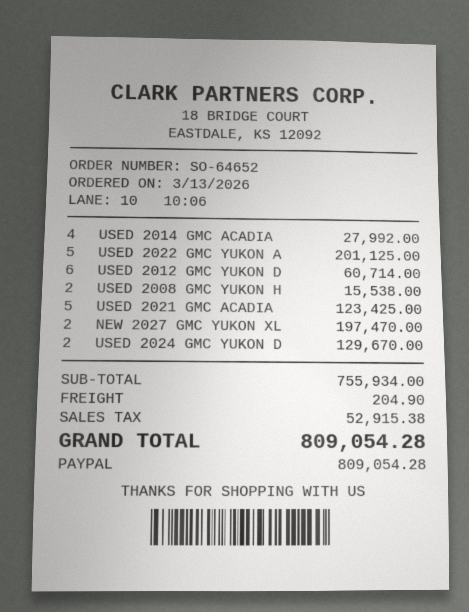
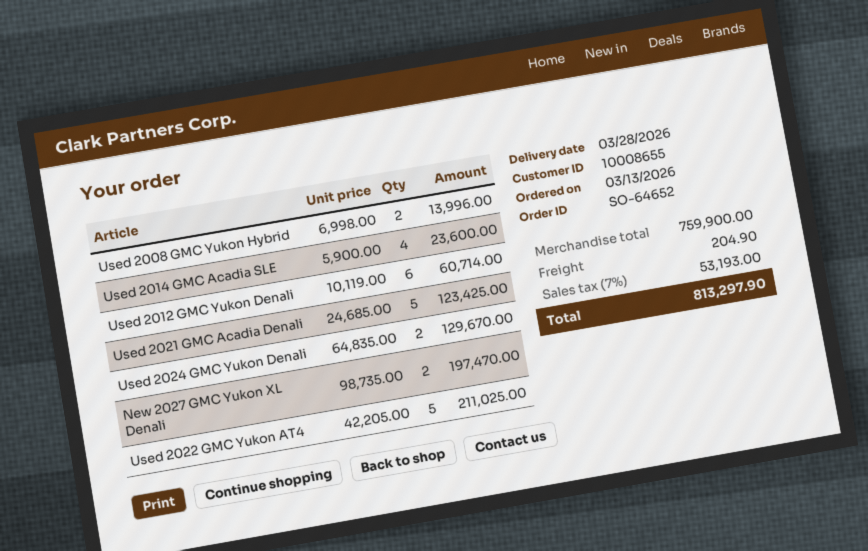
USED 2014 GMC ACADIA: 4 for 27992.00 -> 4 for 23600.00
USED 2022 GMC YUKON A: 5 for 201125.00 -> 5 for 211025.00
USED 2008 GMC YUKON H: 2 for 15538.00 -> 2 for 13996.00
subtotal: 755934.00 -> 759900.00
tax: 52915.38 -> 53193.00
total: 809054.28 -> 813297.90

